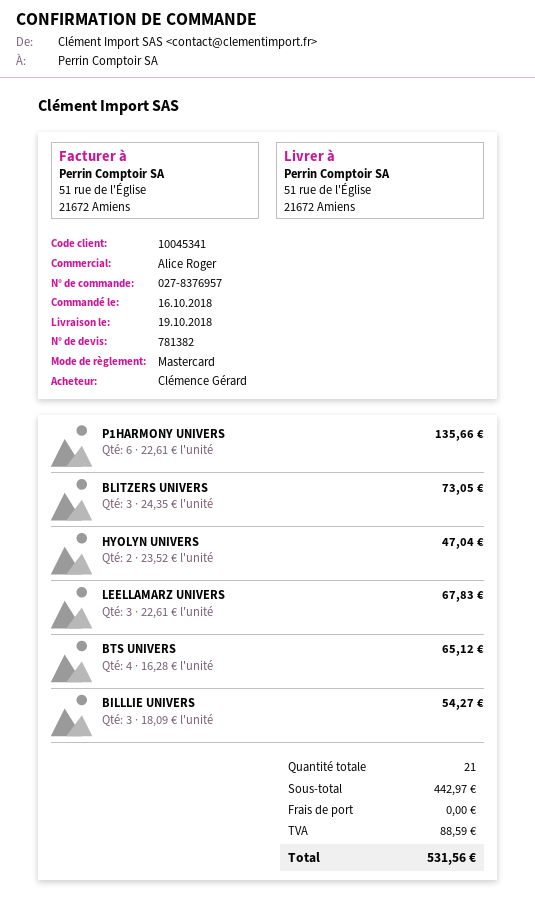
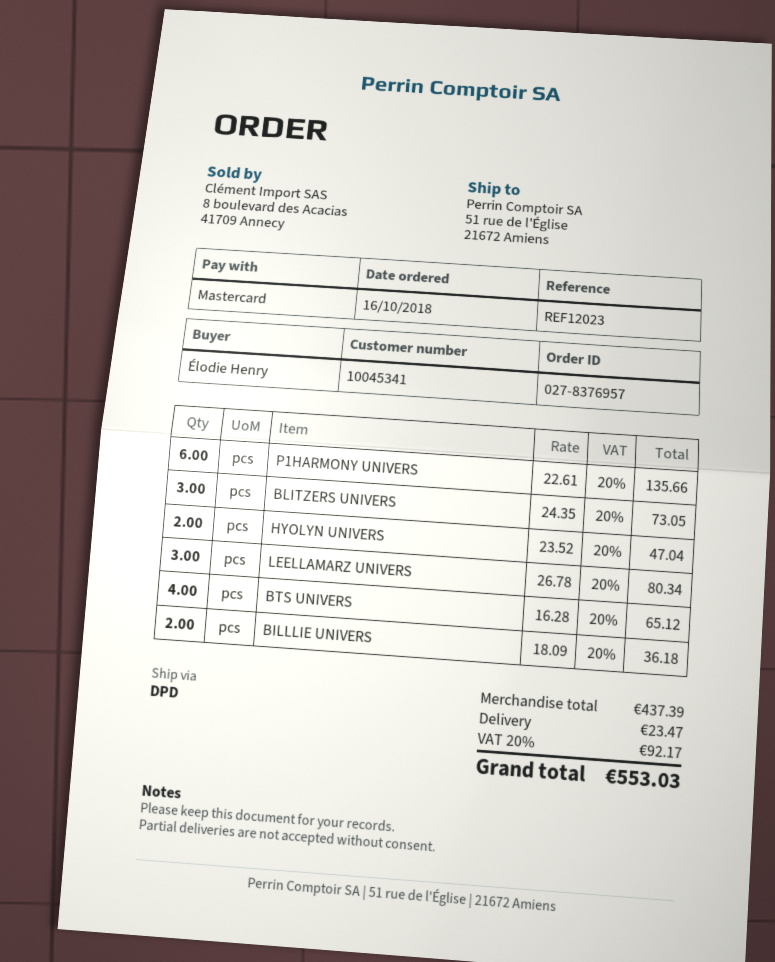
ordered by: Clémence Gérard -> Élodie Henry
LEELLAMARZ UNIVERS: 3 x 22.61 = 67.83 -> 3 x 26.78 = 80.34
BILLLIE UNIVERS: 3 x 18.09 = 54.27 -> 2 x 18.09 = 36.18
subtotal: 442.97 -> 437.39
shipping: 0.00 -> 23.47
tax: 88.59 -> 92.17
total: 531.56 -> 553.03

